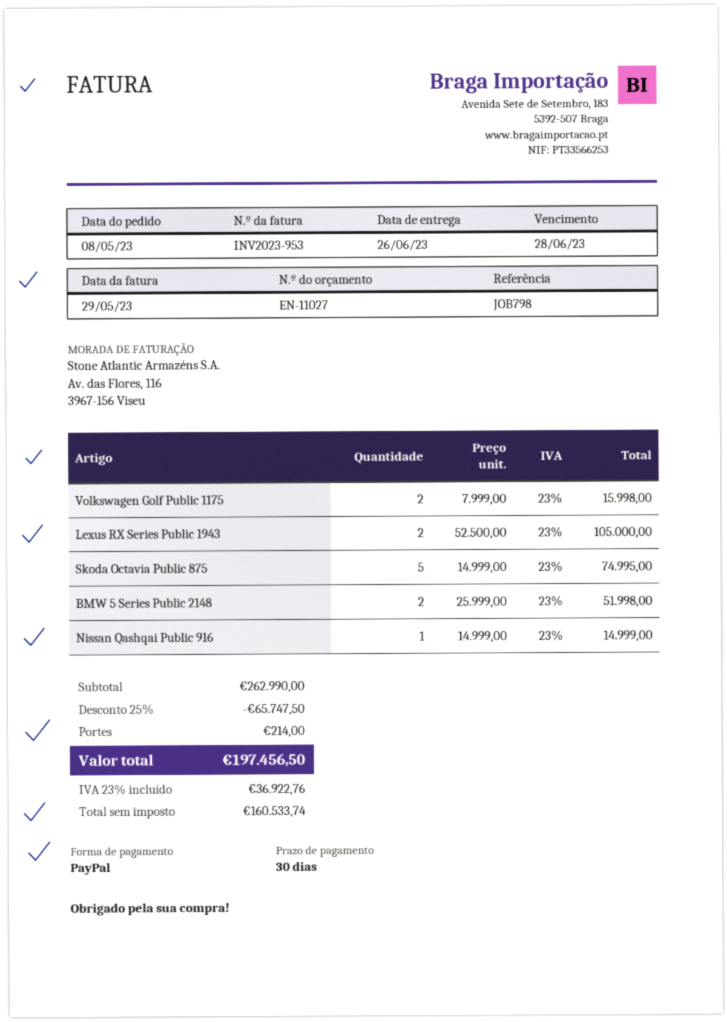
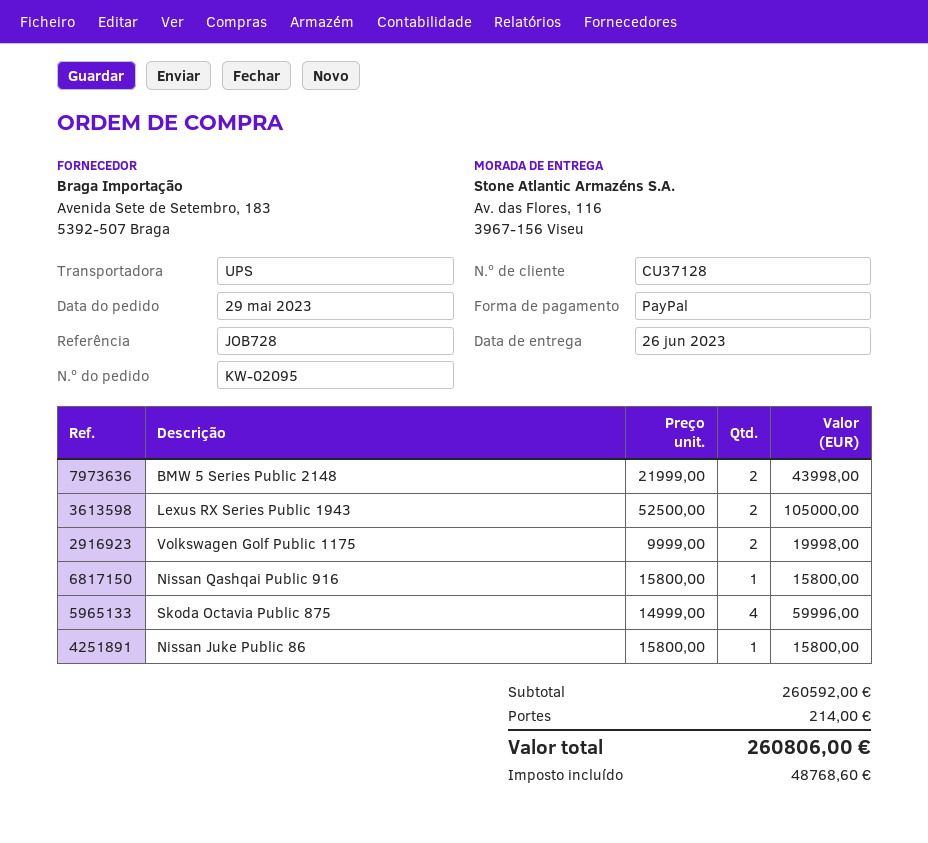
order date: 2023-05-08 -> 2023-05-29
reference: JOB798 -> JOB728
Volkswagen Golf Public 1175: 2 x 7999.00 = 15998.00 -> 2 x 9999.00 = 19998.00
Skoda Octavia Public 875: 5 x 14999.00 = 74995.00 -> 4 x 14999.00 = 59996.00
BMW 5 Series Public 2148: 2 x 25999.00 = 51998.00 -> 2 x 21999.00 = 43998.00
Nissan Qashqai Public 916: 1 x 14999.00 = 14999.00 -> 1 x 15800.00 = 15800.00
Nissan Juke Public 86: none -> 1 x 15800.00 = 15800.00
subtotal: 262990.00 -> 260592.00
discount: 25% = 65747.50 -> none
tax: 36922.76 -> 48768.60
total: 197456.50 -> 260806.00

